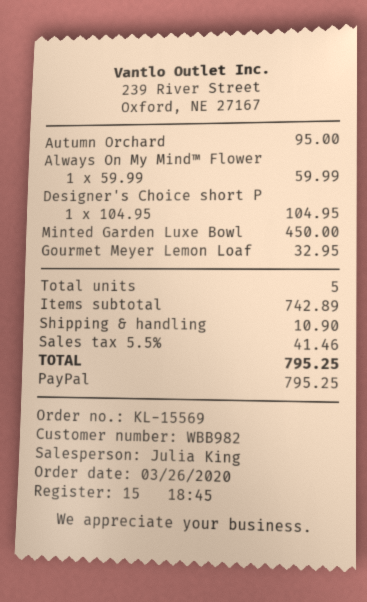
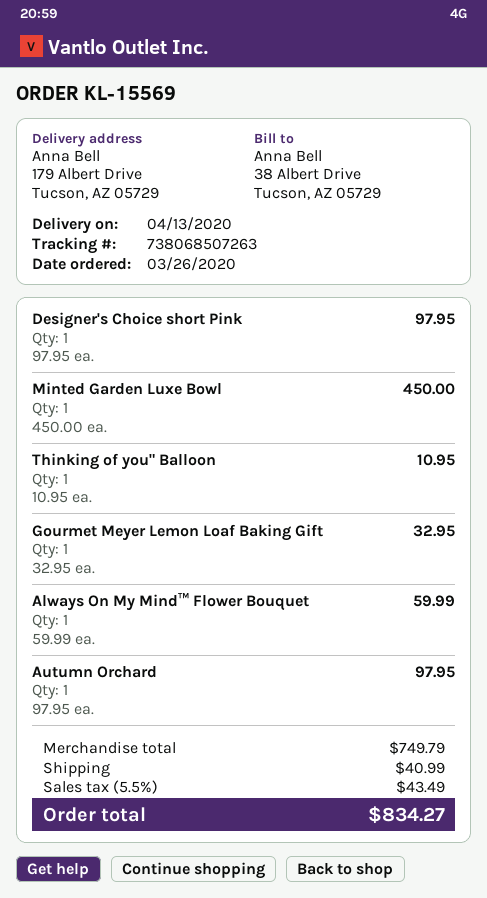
Autumn Orchard: 1 x 95.00 = 95.00 -> 1 x 97.95 = 97.95
Designer's Choice short P: 1 x 104.95 = 104.95 -> 1 x 97.95 = 97.95
Thinking of you" Balloon: none -> 1 x 10.95 = 10.95
subtotal: 742.89 -> 749.79
shipping: 10.90 -> 40.99
tax: 5.5% = 41.46 -> 5.5% = 43.49
total: 795.25 -> 834.27

